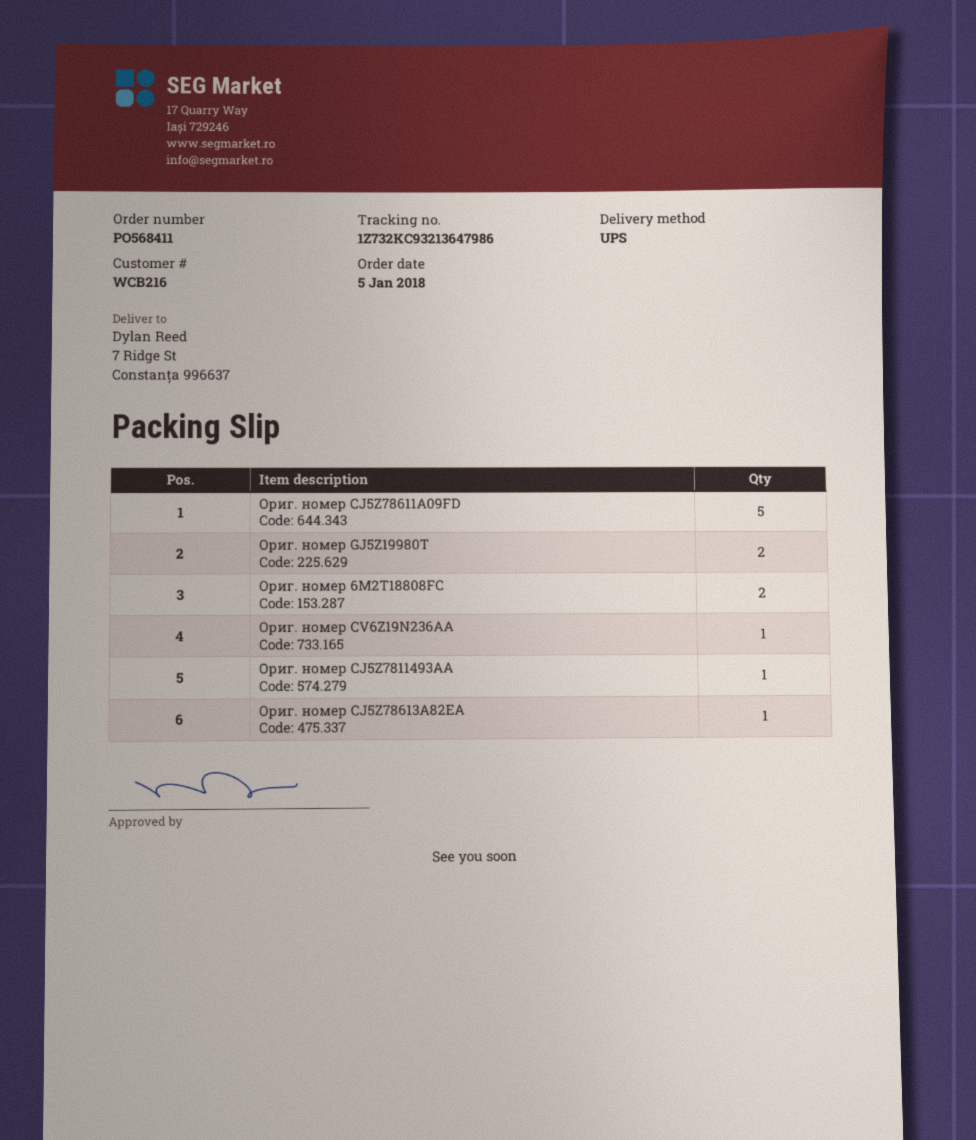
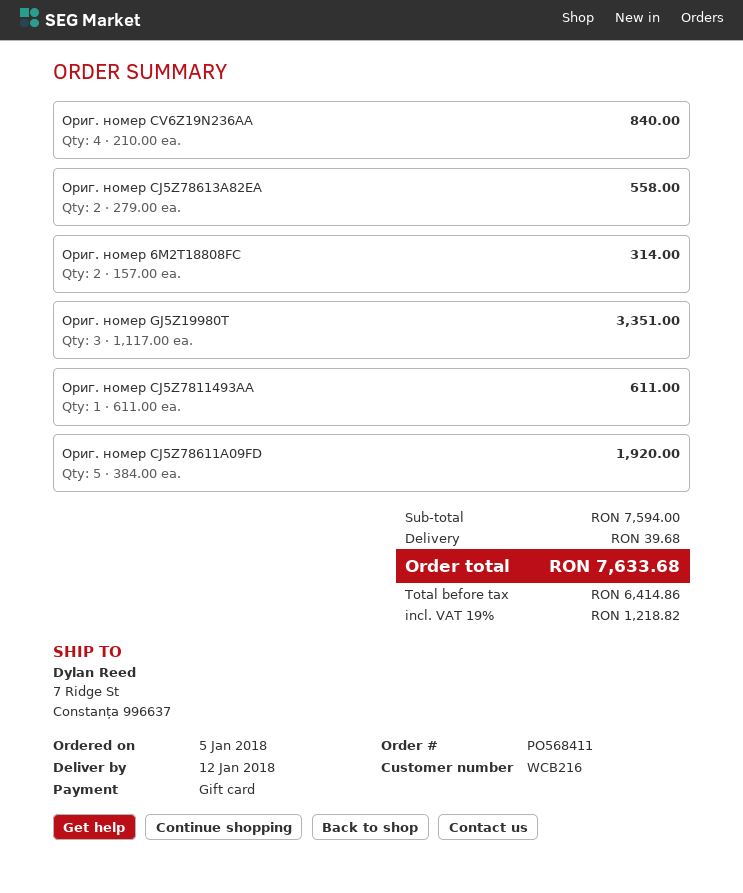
Ориг. номер GJ5Z19980T: 2 -> 3
Ориг. номер CV6Z19N236AA: 1 -> 4
Ориг. номер CJ5Z78613A82EA: 1 -> 2

